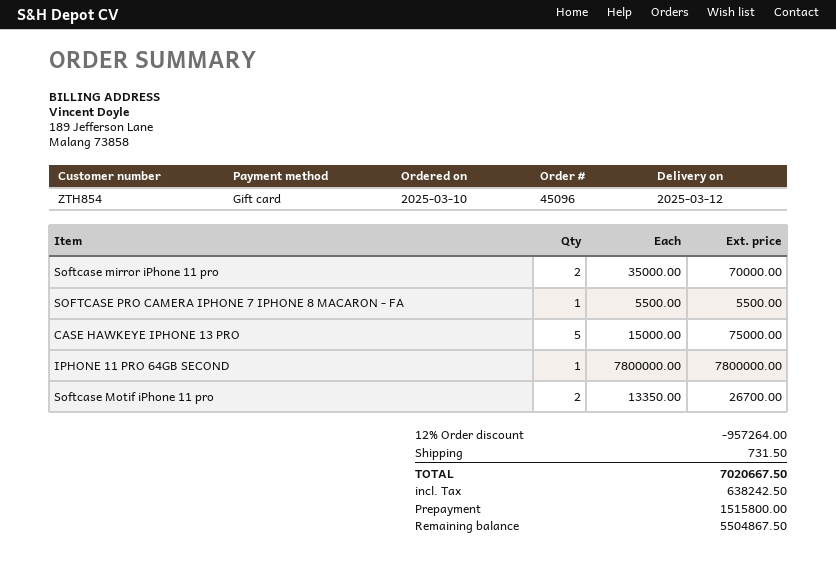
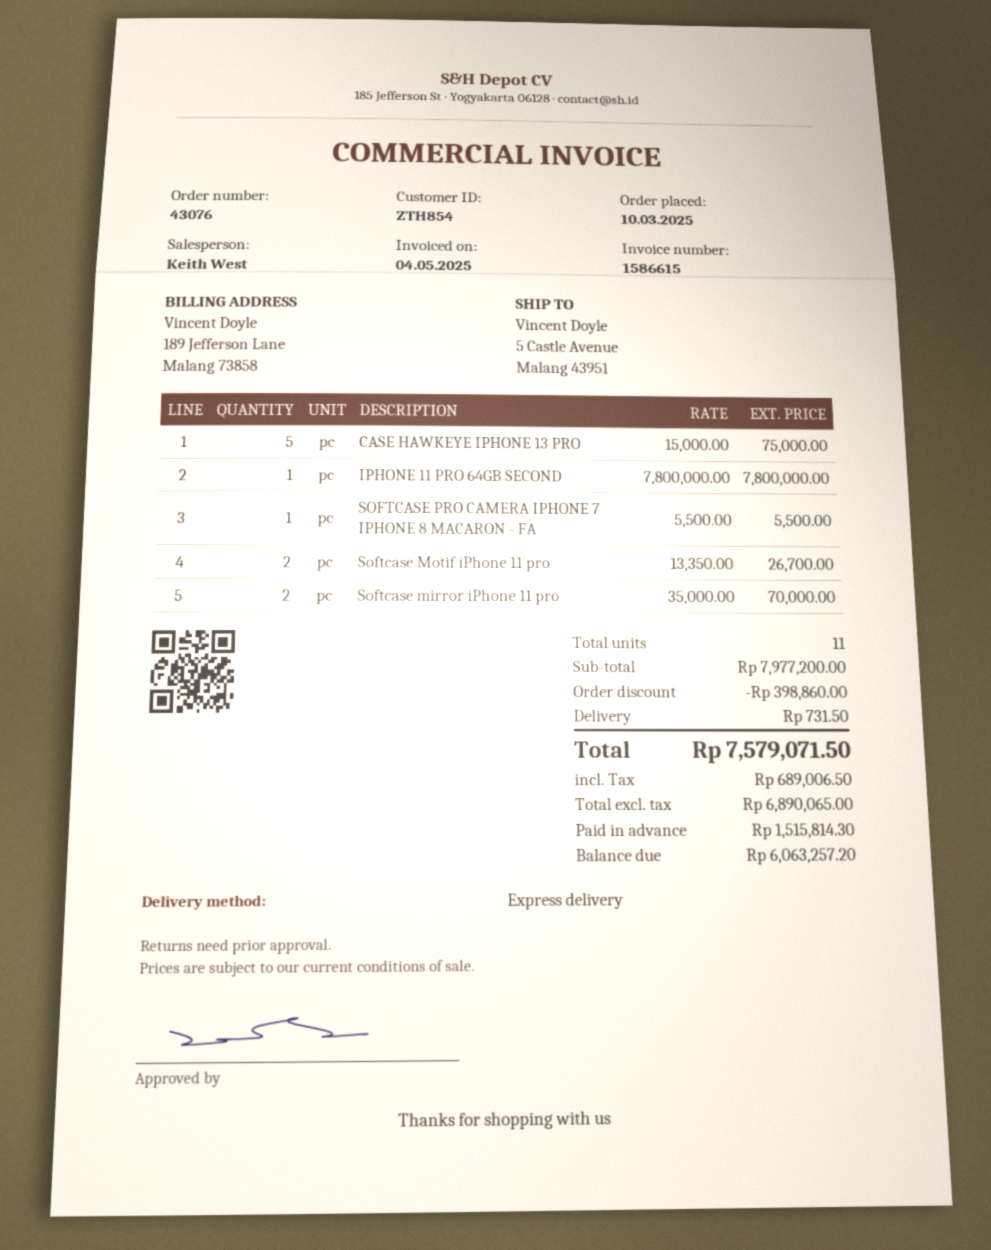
order number: 45096 -> 43076
discount: 957264.00 -> 398860.00
tax: 638242.50 -> 689006.50
total: 7020667.50 -> 7579071.50
deposit: 1515800.00 -> 1515814.30
balance: 5504867.50 -> 6063257.20

